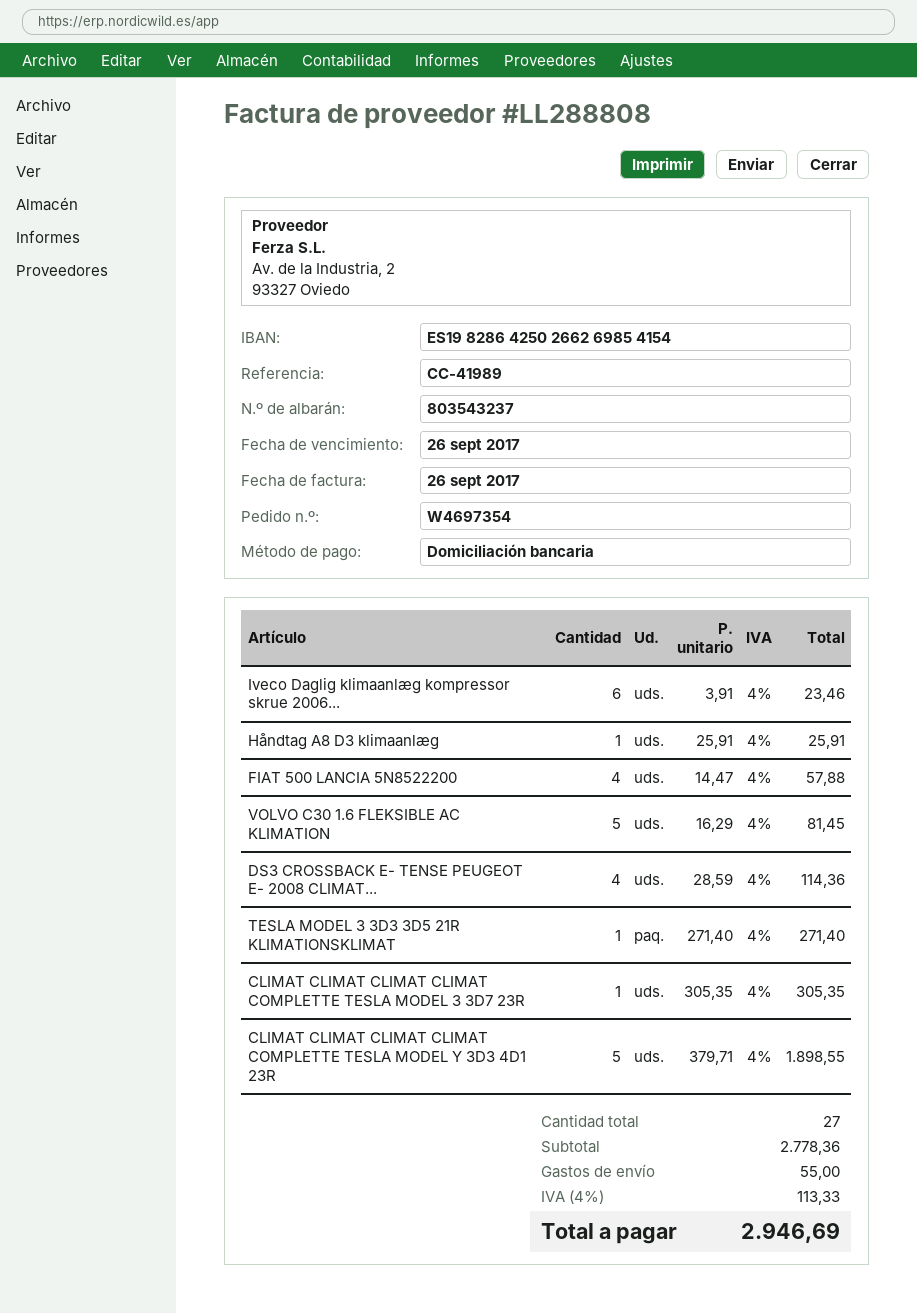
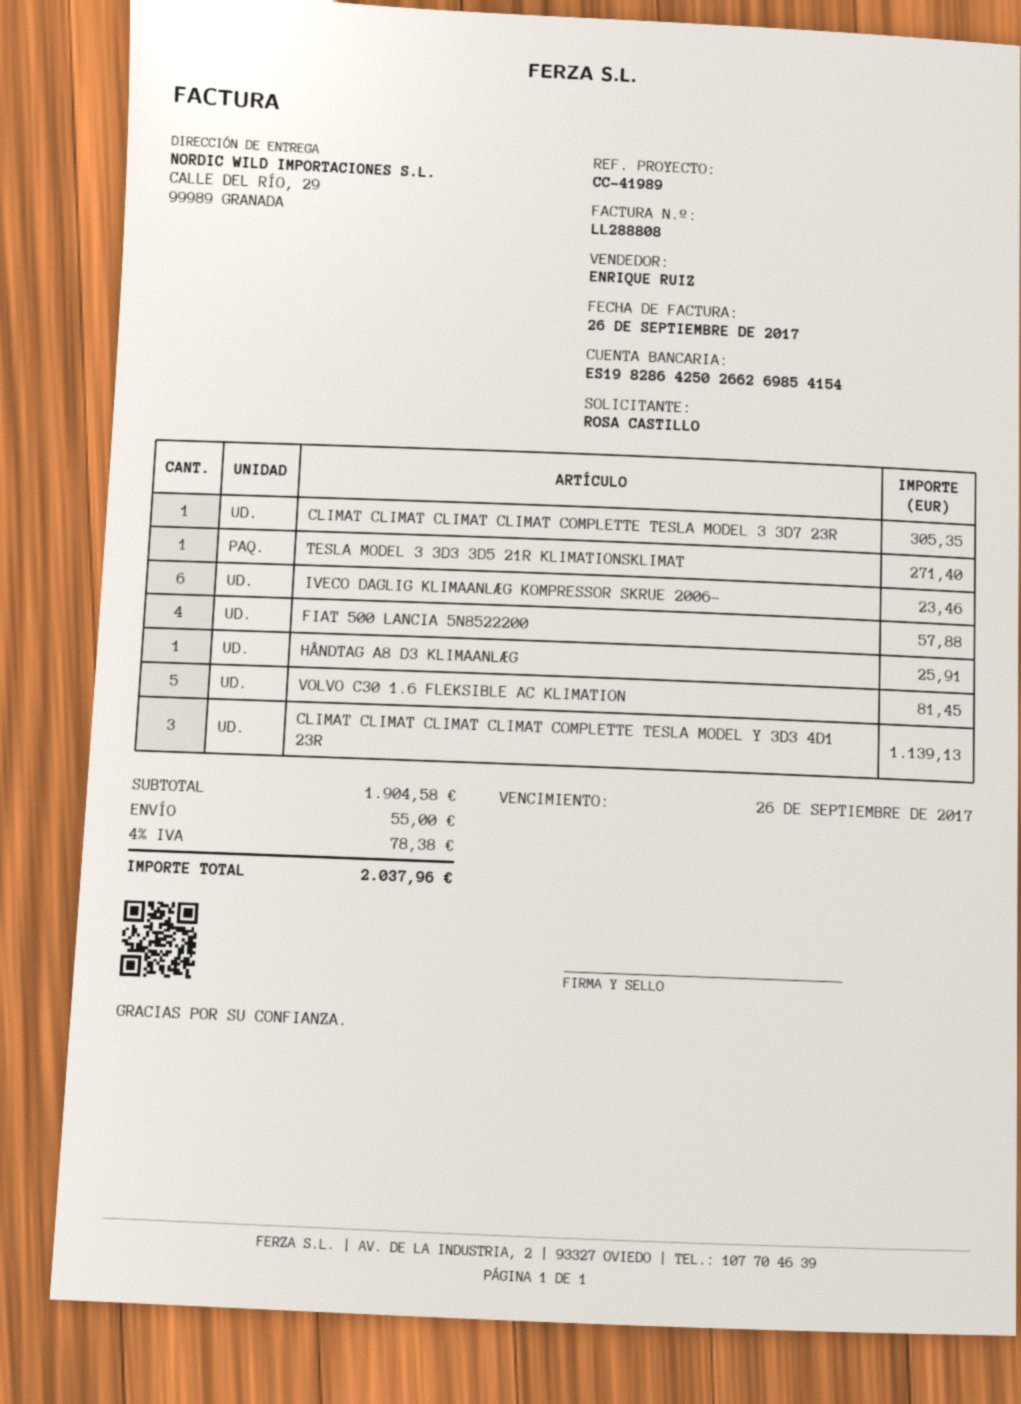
DS3 CROSSBACK E- TENSE PEUGEOT E- 2008 CLIMAT...: 4 for 114.36 -> none
CLIMAT CLIMAT CLIMAT CLIMAT COMPLETTE TESLA MODEL Y 3D3 4D1 23R: 5 for 1898.55 -> 3 for 1139.13
subtotal: 2778.36 -> 1904.58
tax: 4% = 113.33 -> 4% = 78.38
total: 2946.69 -> 2037.96

